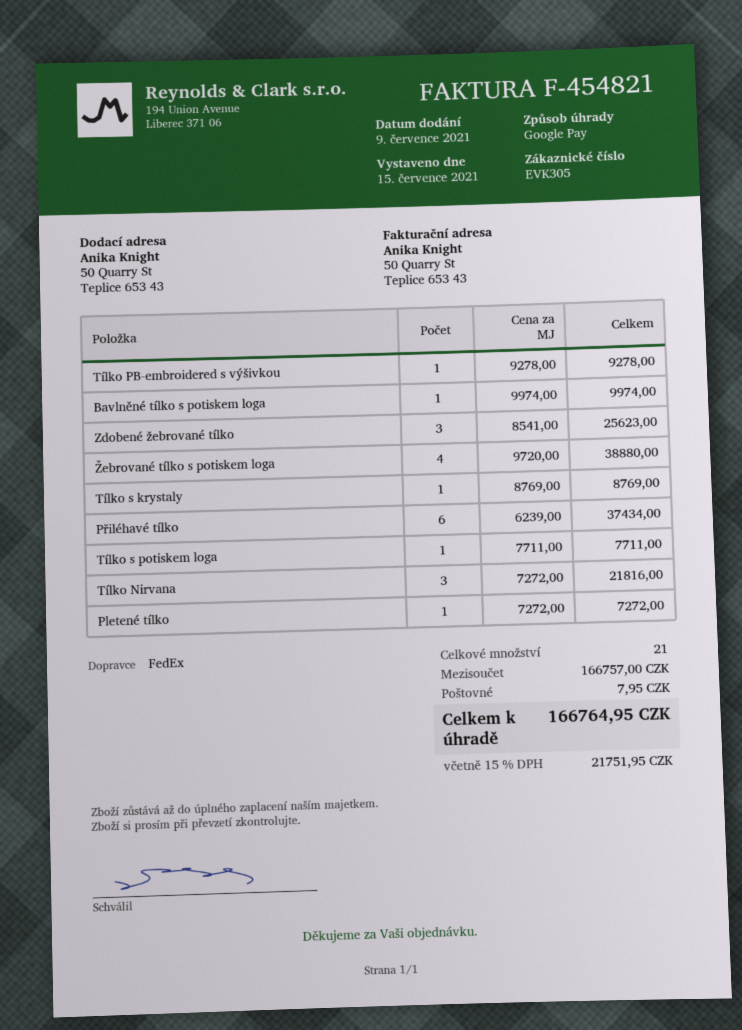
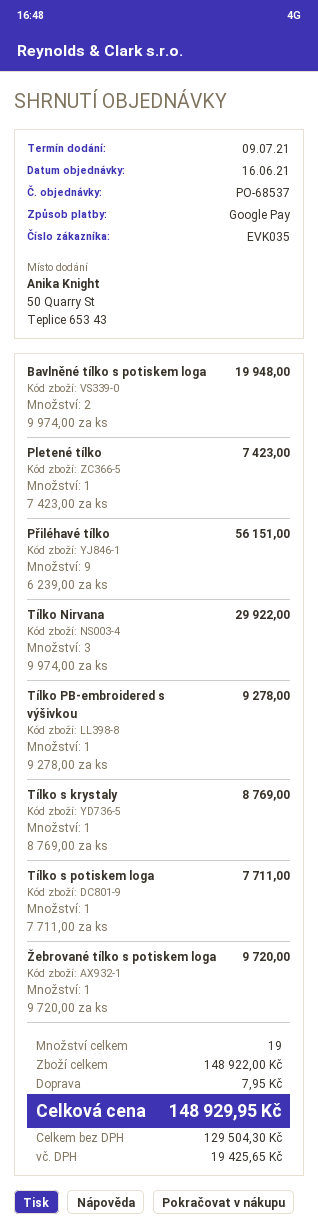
customer number: EVK305 -> EVK035
Bavlněné tílko s potiskem loga: 1 x 9974.00 = 9974.00 -> 2 x 9974.00 = 19948.00
Zdobené žebrované tílko: 3 x 8541.00 = 25623.00 -> none
Žebrované tílko s potiskem loga: 4 x 9720.00 = 38880.00 -> 1 x 9720.00 = 9720.00
Přiléhavé tílko: 6 x 6239.00 = 37434.00 -> 9 x 6239.00 = 56151.00
Tílko Nirvana: 3 x 7272.00 = 21816.00 -> 3 x 9974.00 = 29922.00
Pletené tílko: 1 x 7272.00 = 7272.00 -> 1 x 7423.00 = 7423.00
total quantity: 21 -> 19
subtotal: 166757.00 -> 148922.00
tax: 21751.95 -> 19425.65
total: 166764.95 -> 148929.95

